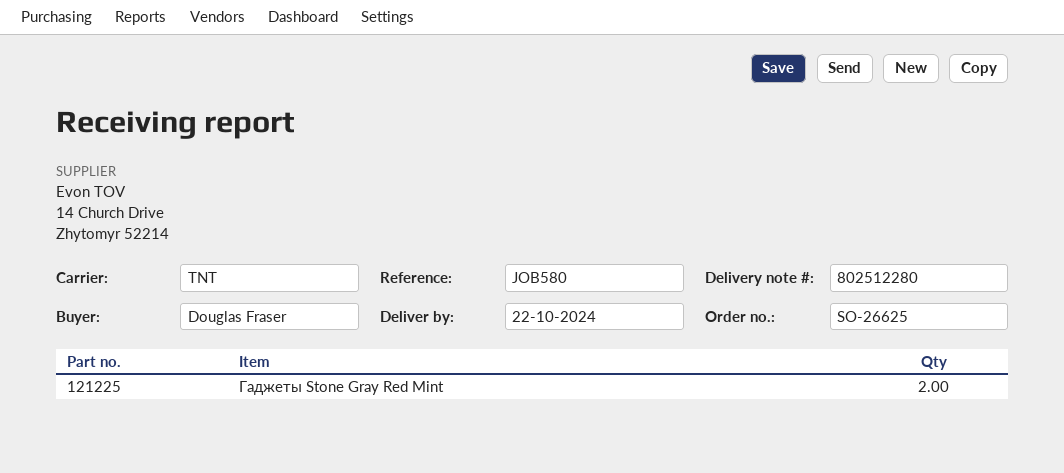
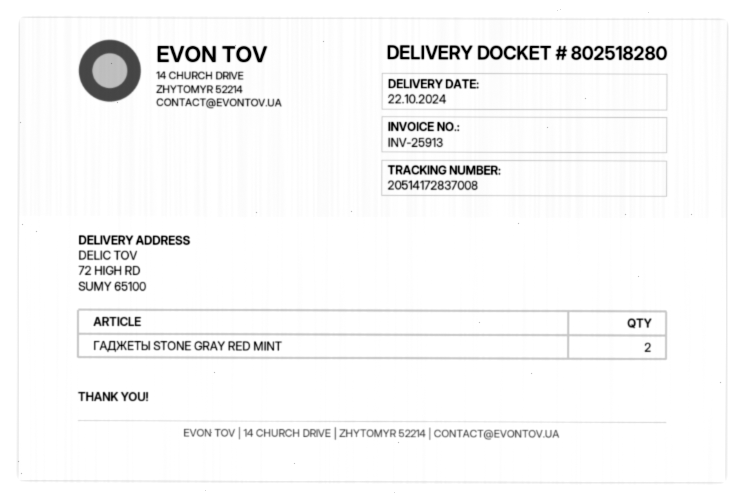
delivery note number: 802512280 -> 802518280

